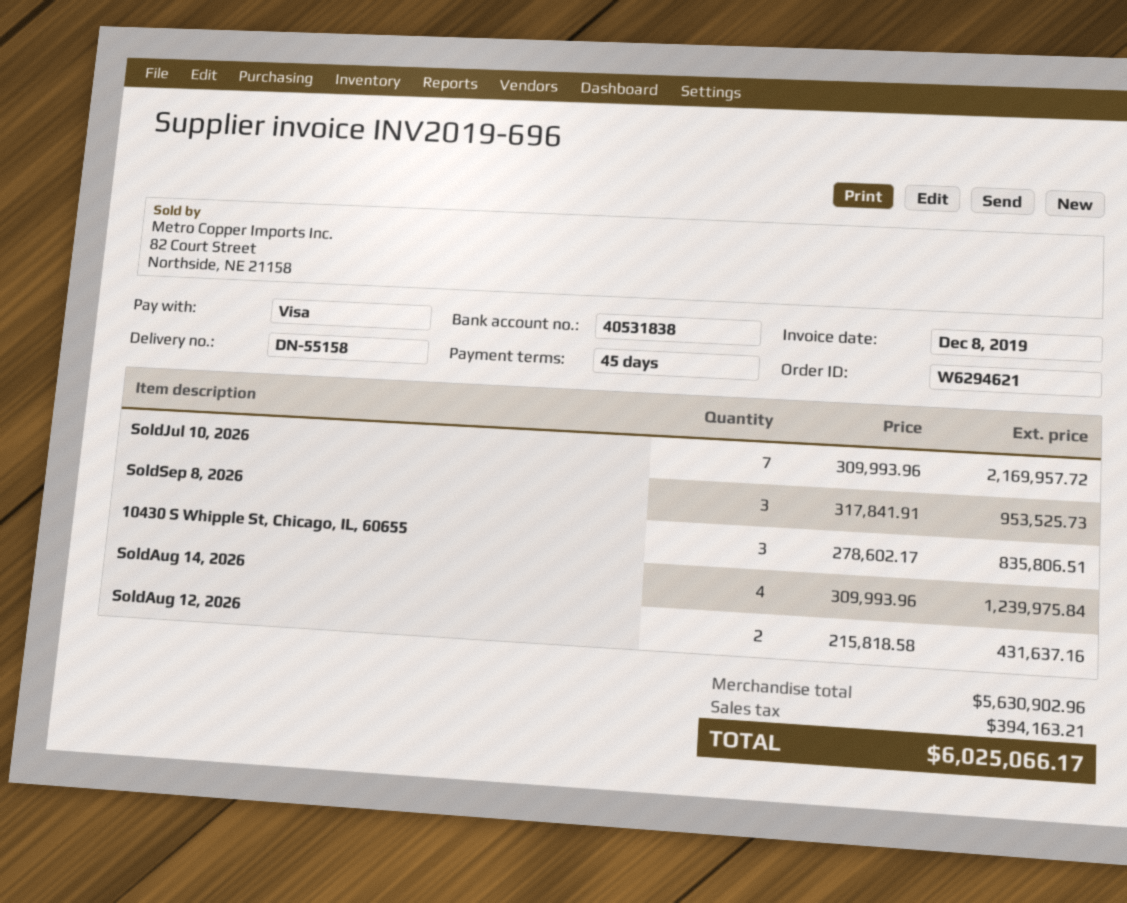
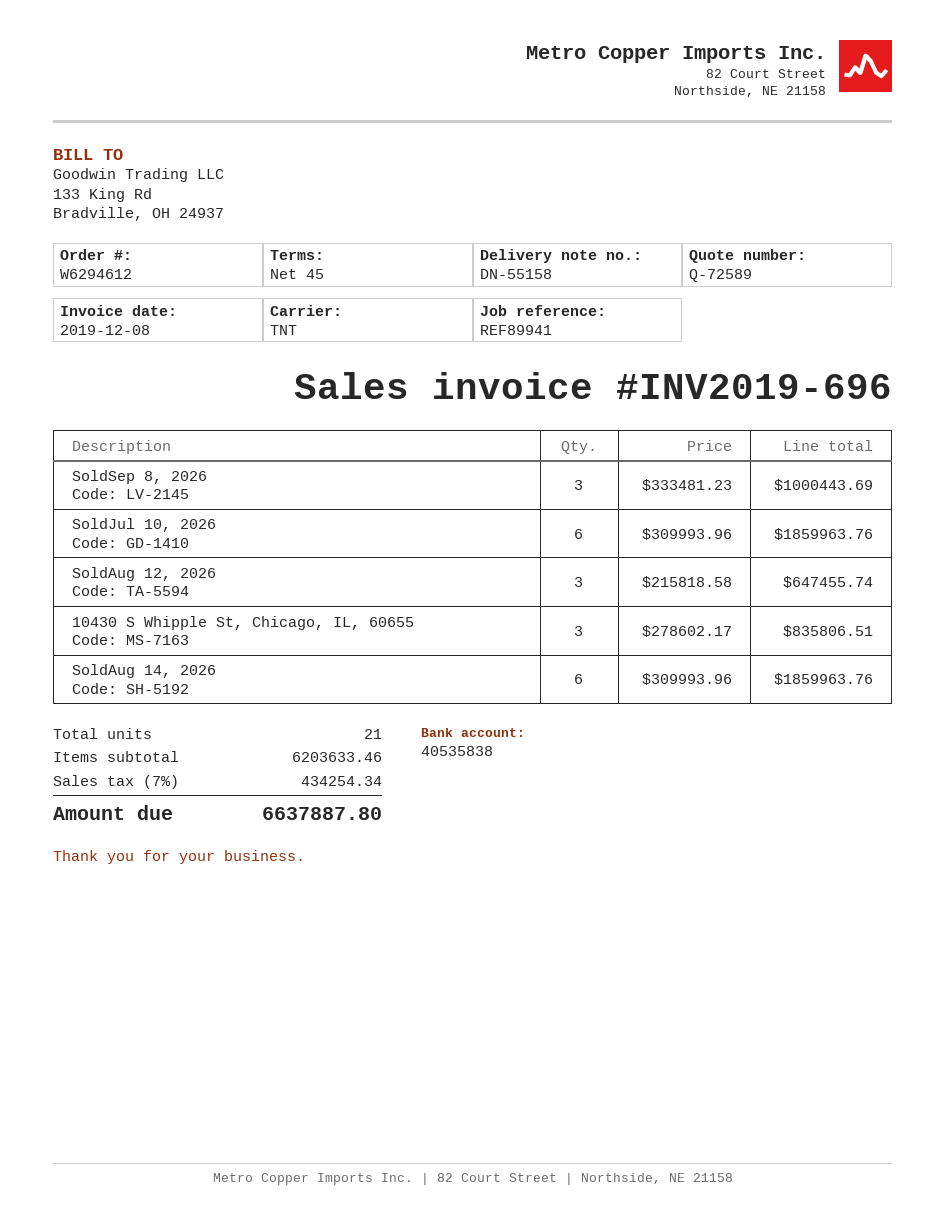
order number: W6294621 -> W6294612
bank account: 40531838 -> 40535838
SoldJul 10, 2026: 7 x 309993.96 = 2169957.72 -> 6 x 309993.96 = 1859963.76
SoldSep 8, 2026: 3 x 317841.91 = 953525.73 -> 3 x 333481.23 = 1000443.69
SoldAug 14, 2026: 4 x 309993.96 = 1239975.84 -> 6 x 309993.96 = 1859963.76
SoldAug 12, 2026: 2 x 215818.58 = 431637.16 -> 3 x 215818.58 = 647455.74
subtotal: 5630902.96 -> 6203633.46
tax: 394163.21 -> 434254.34
total: 6025066.17 -> 6637887.80

